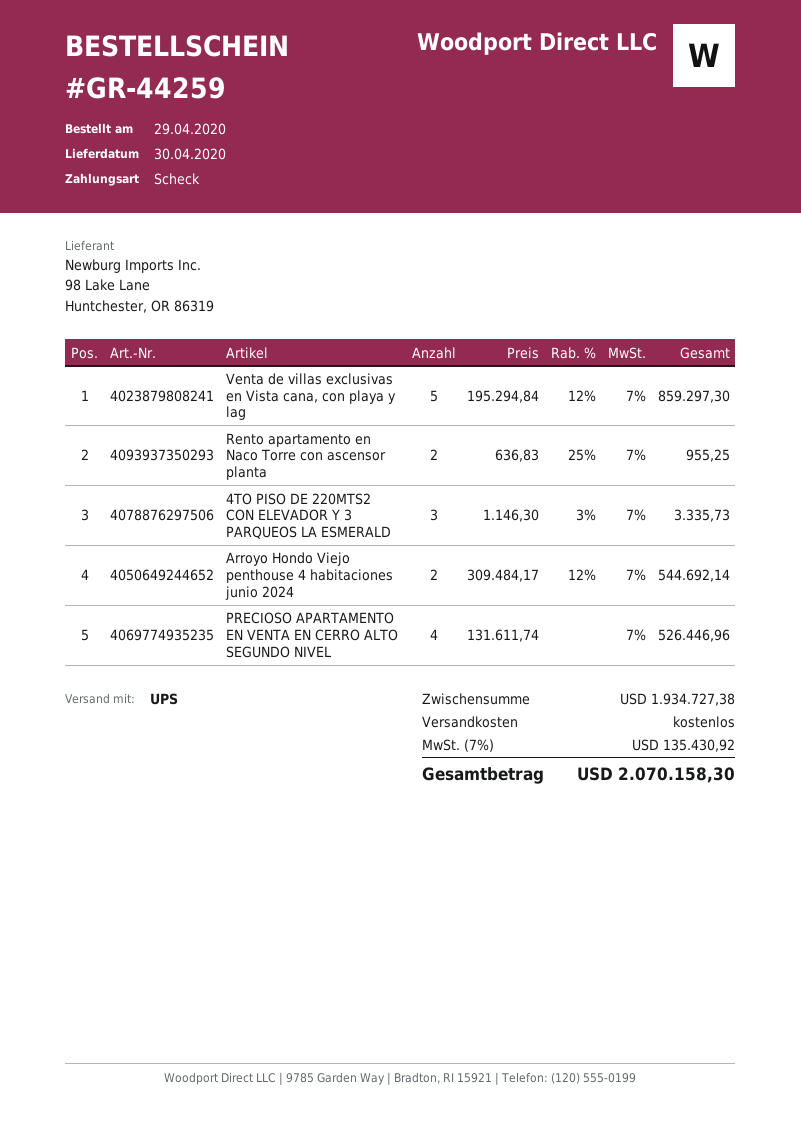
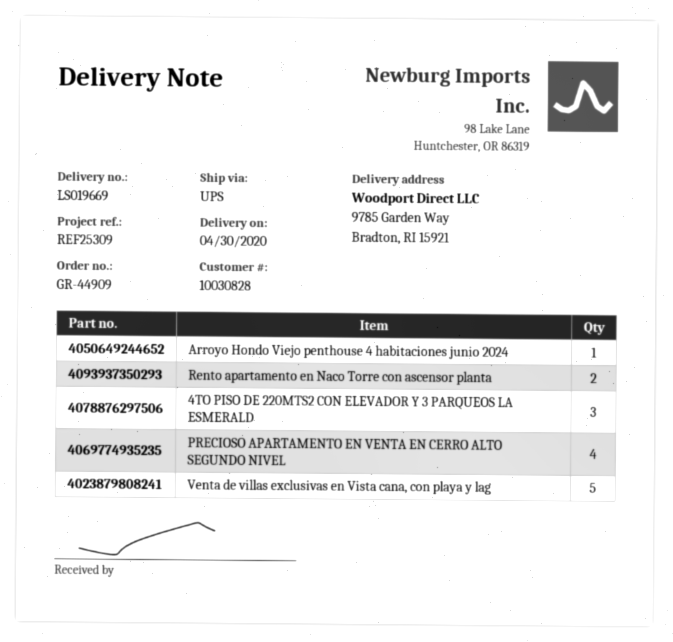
order number: GR-44259 -> GR-44909
Arroyo Hondo Viejo penthouse 4 habitaciones junio 2024: 2 -> 1

